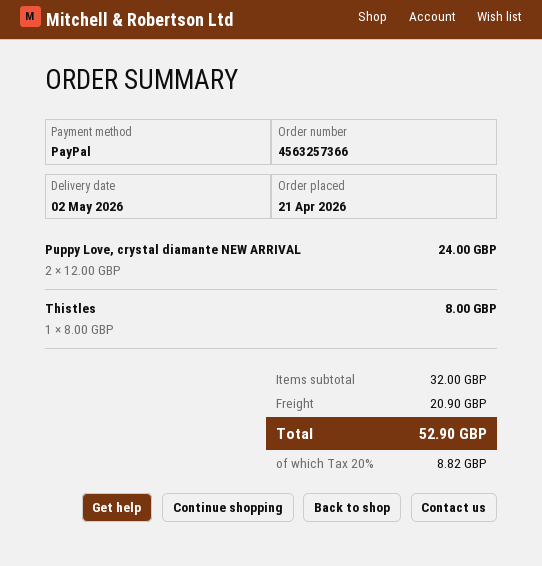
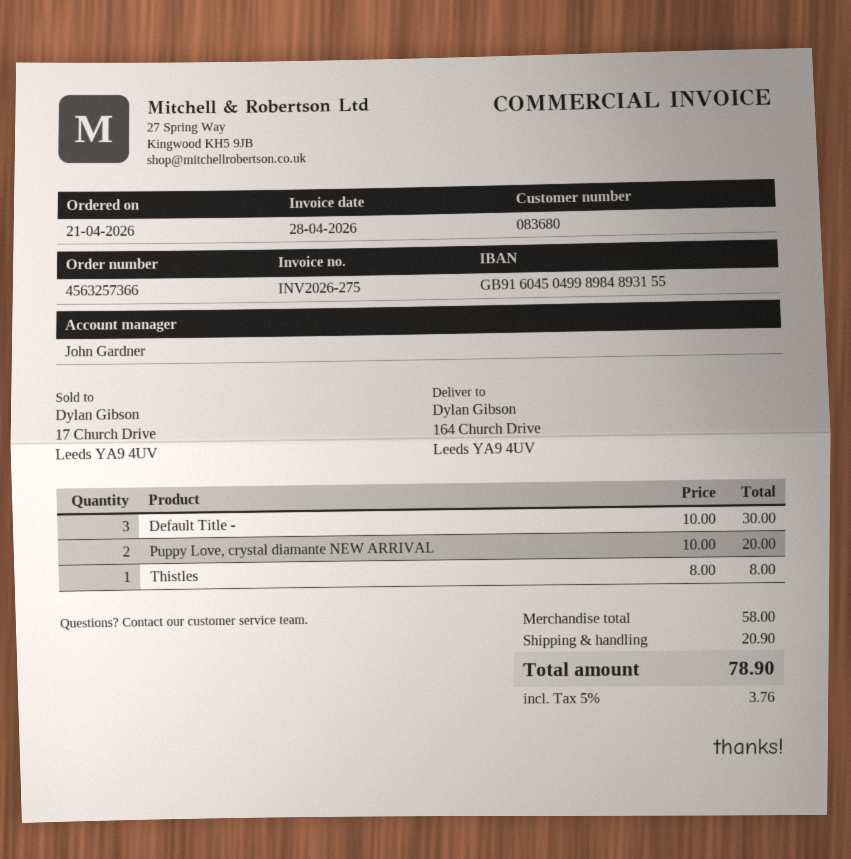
Puppy Love, crystal diamante NEW ARRIVAL: 2 x 12.00 = 24.00 -> 2 x 10.00 = 20.00
Default Title -: none -> 3 x 10.00 = 30.00
subtotal: 32.00 -> 58.00
tax: 20% = 8.82 -> 5% = 3.76
total: 52.90 -> 78.90

